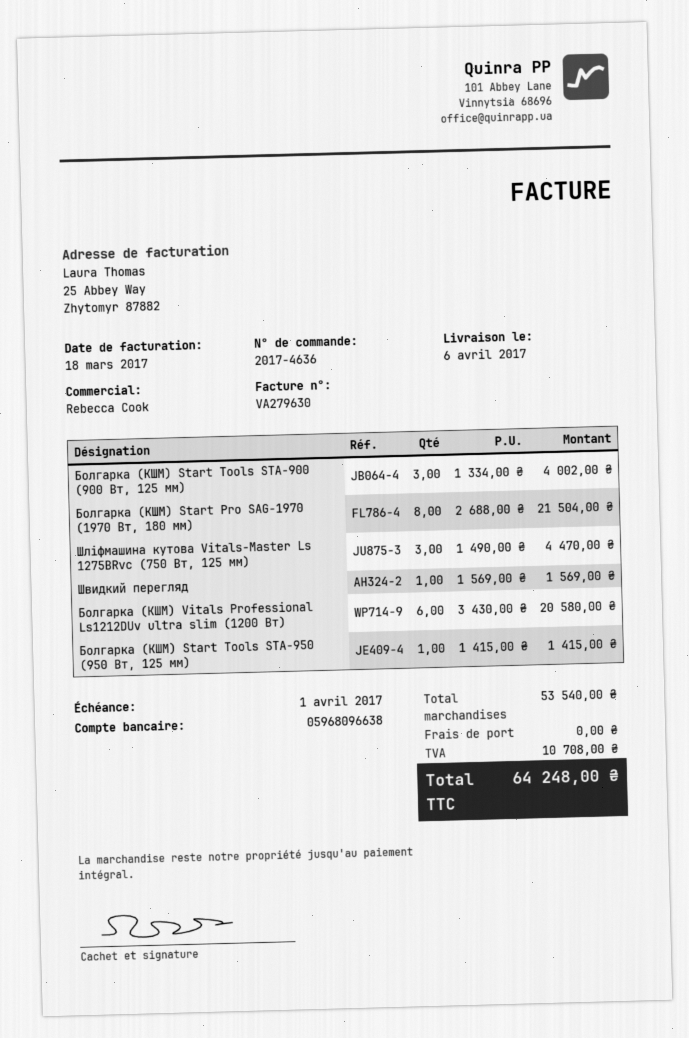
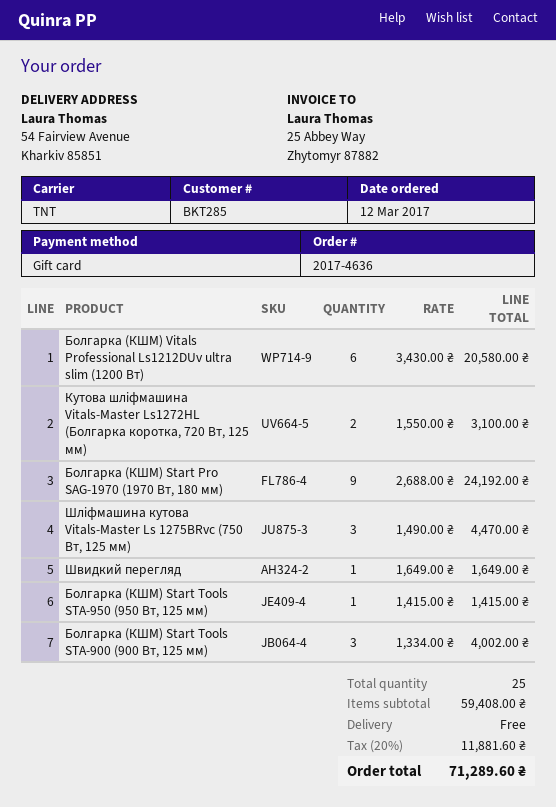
Болгарка (КШМ) Start Pro SAG-1970 (1970 Вт, 180 мм): 8 x 2688.00 = 21504.00 -> 9 x 2688.00 = 24192.00
Швидкий перегляд: 1 x 1569.00 = 1569.00 -> 1 x 1649.00 = 1649.00
Кутова шліфмашина Vitals-Master Ls1272HL (Болгарка коротка, 720 Вт, 125 мм): none -> 2 x 1550.00 = 3100.00
subtotal: 53540.00 -> 59408.00
tax: 10708.00 -> 11881.60
total: 64248.00 -> 71289.60

